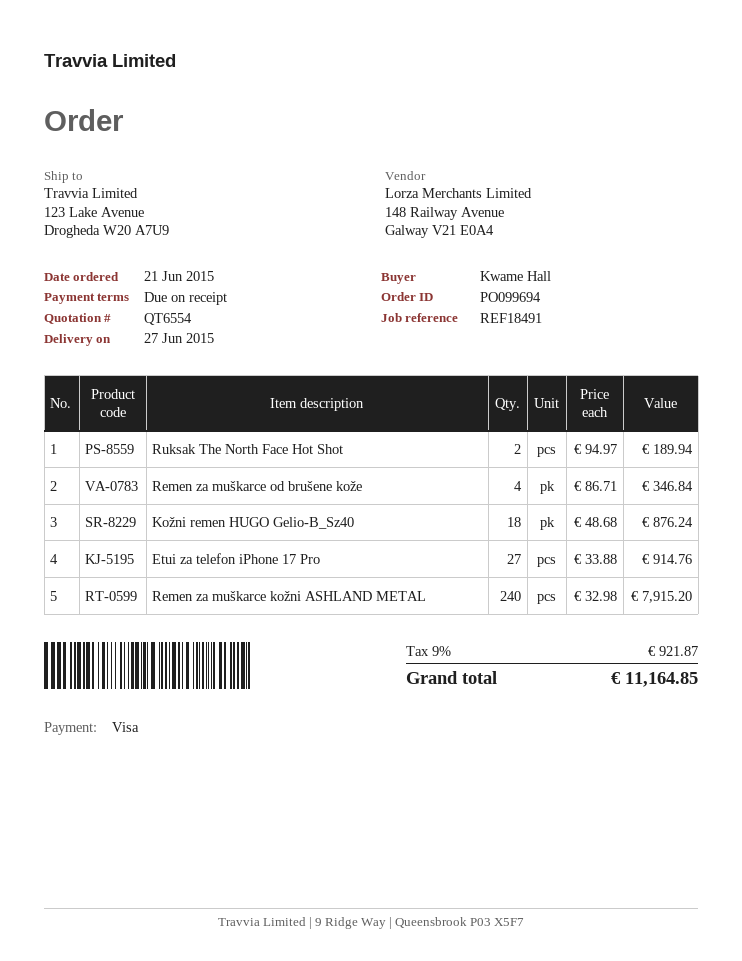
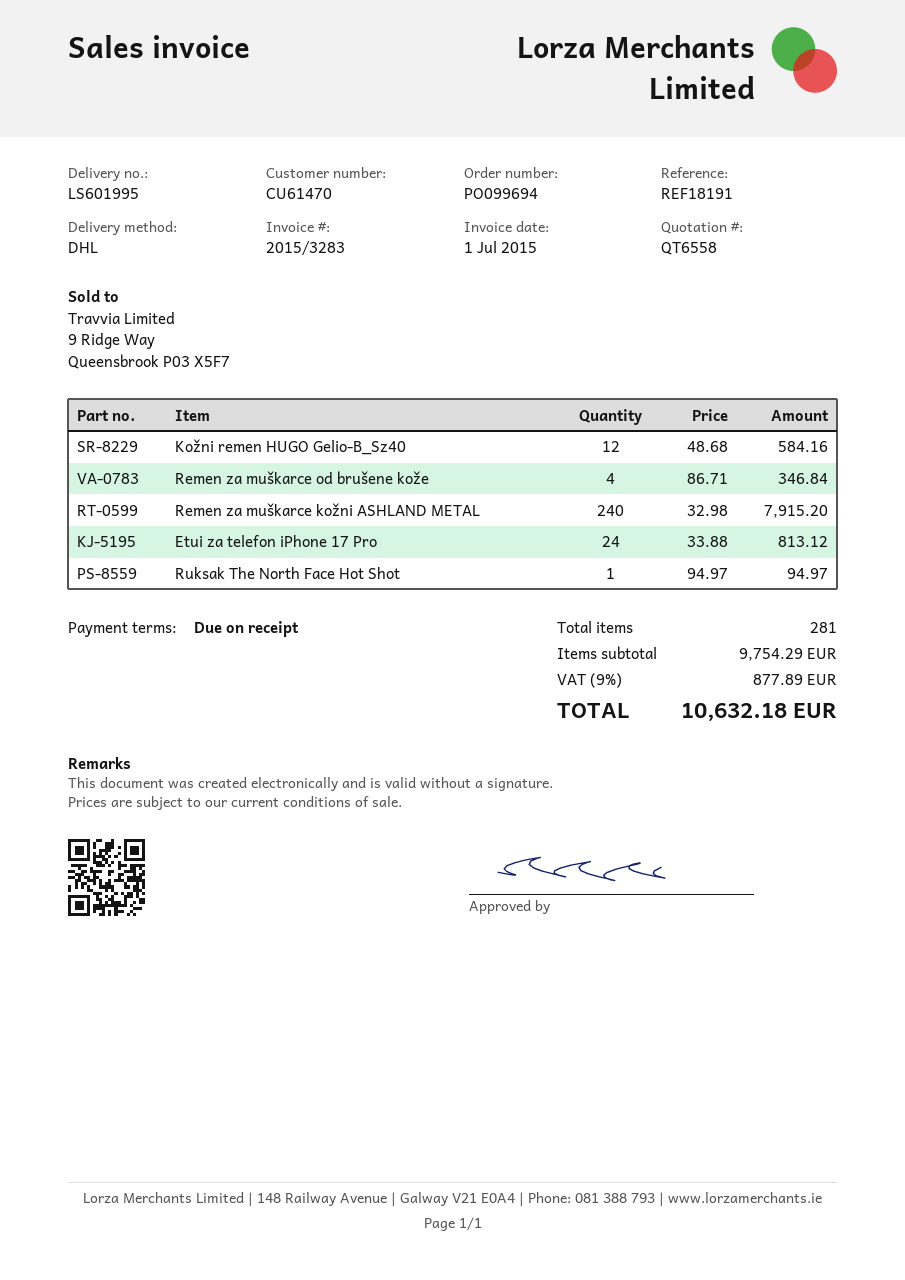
quote number: QT6554 -> QT6558
reference: REF18491 -> REF18191
Ruksak The North Face Hot Shot: 2 x 94.97 = 189.94 -> 1 x 94.97 = 94.97
Kožni remen HUGO Gelio-B_Sz40: 18 x 48.68 = 876.24 -> 12 x 48.68 = 584.16
Etui za telefon iPhone 17 Pro: 27 x 33.88 = 914.76 -> 24 x 33.88 = 813.12
tax: 9% = 921.87 -> 9% = 877.89
total: 11164.85 -> 10632.18

